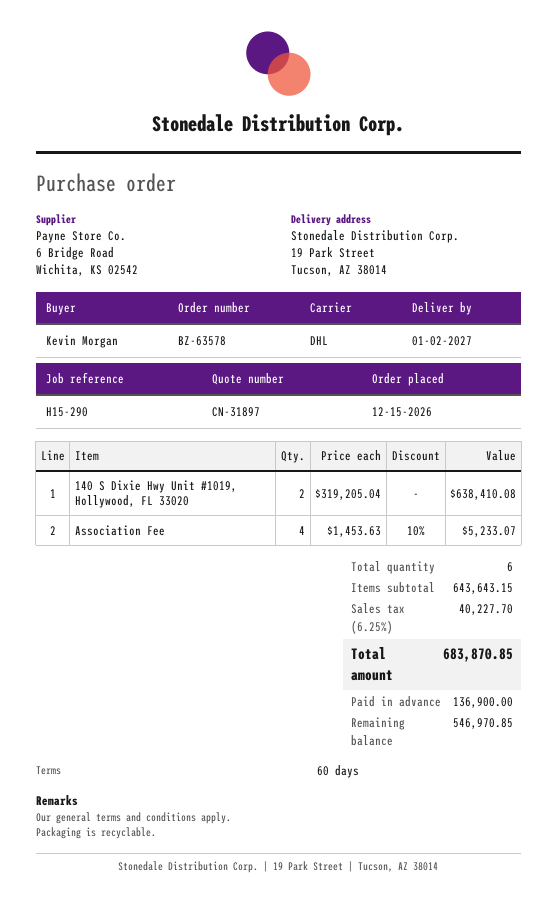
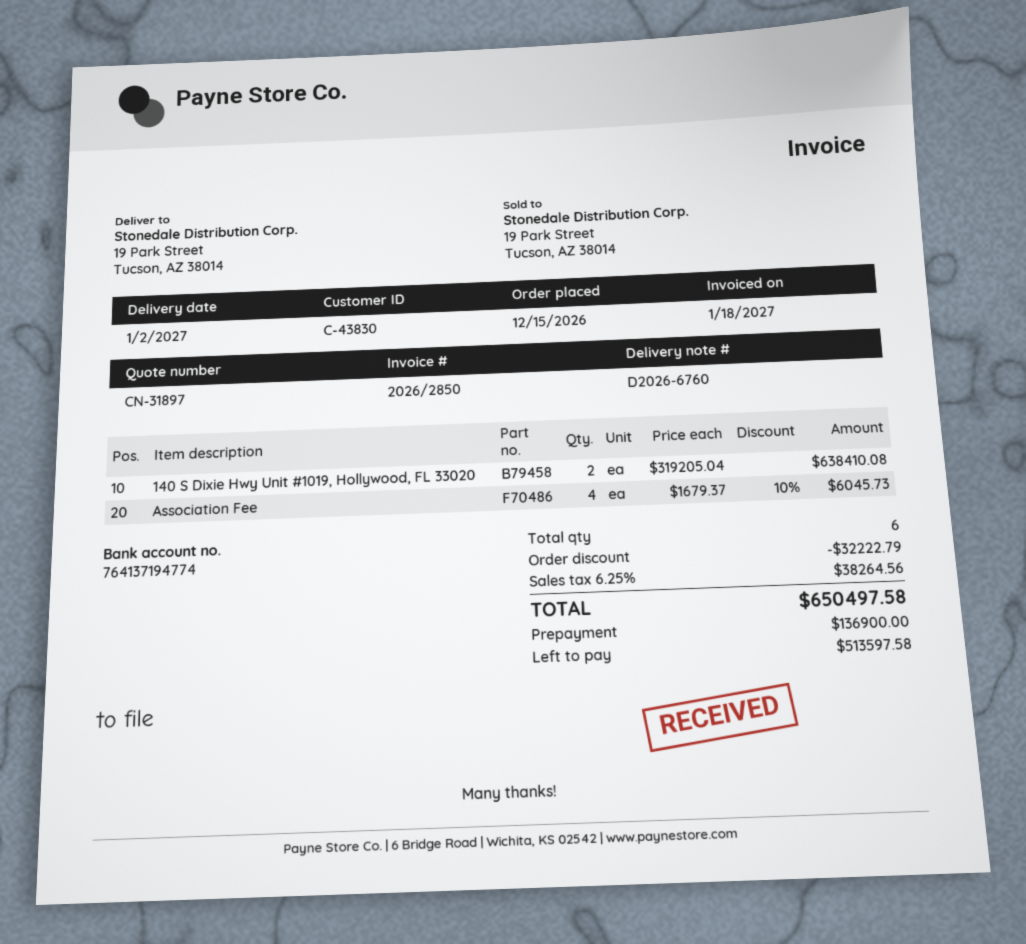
Association Fee: 4 x 1453.63 - 10% = 5233.07 -> 4 x 1679.37 - 10% = 6045.73
discount: none -> 32222.79
tax: 6.25% = 40227.70 -> 6.25% = 38264.56
total: 683870.85 -> 650497.58
balance: 546970.85 -> 513597.58

